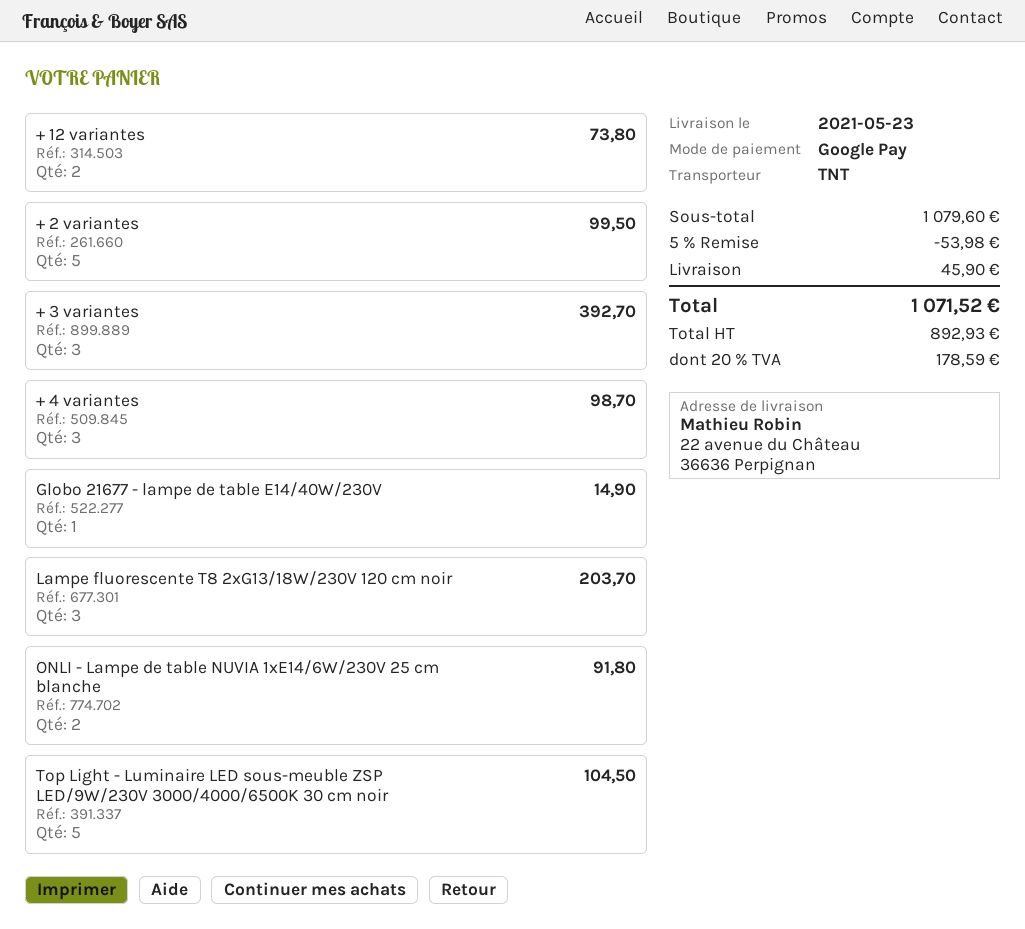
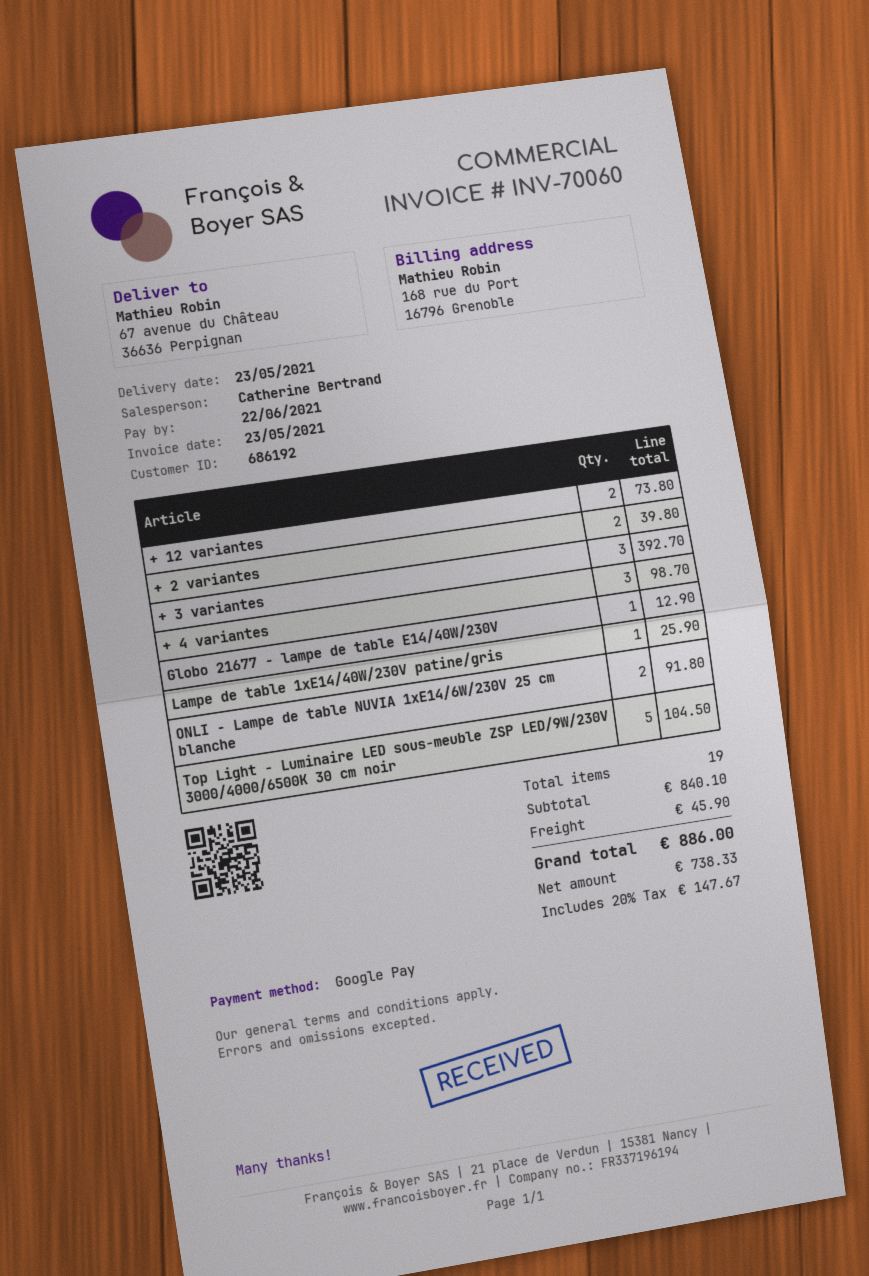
ship to: 22 avenue du Château, 36636 Perpignan -> 67 avenue du Château, 36636 Perpignan
+ 2 variantes: 5 for 99.50 -> 2 for 39.80
Globo 21677 - lampe de table E14/40W/230V: 1 for 14.90 -> 1 for 12.90
Lampe fluorescente T8 2xG13/18W/230V 120 cm noir: 3 for 203.70 -> none
Lampe de table 1xE14/40W/230V patine/gris: none -> 1 for 25.90
subtotal: 1079.60 -> 840.10
discount: 5% = 53.98 -> none
net: 892.93 -> 738.33
tax: 20% = 178.59 -> 20% = 147.67
total: 1071.52 -> 886.00

